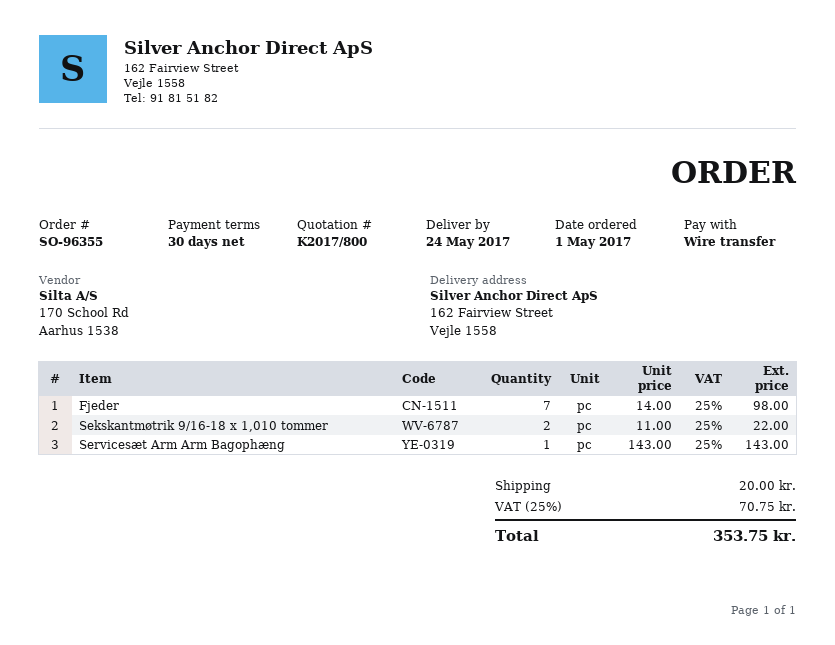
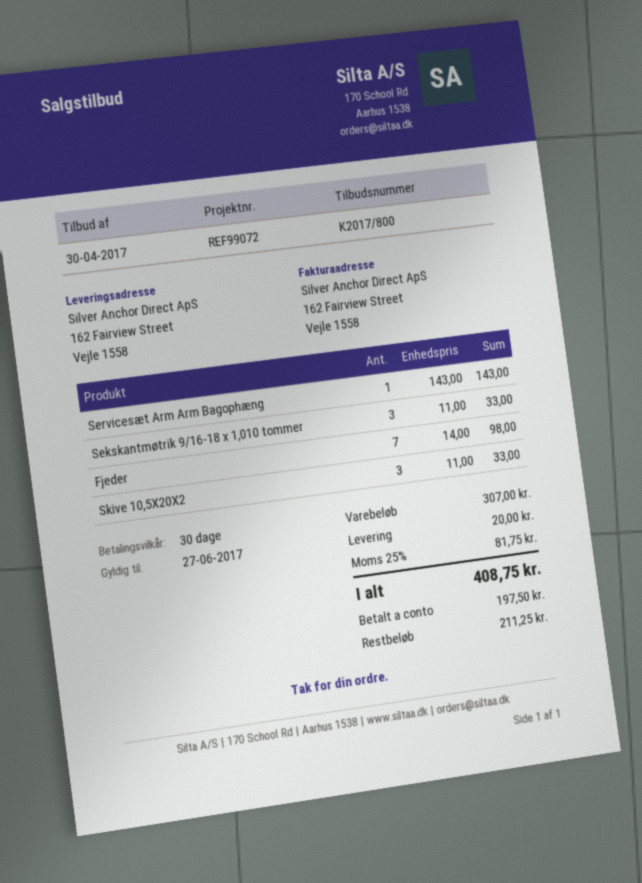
Sekskantmøtrik 9/16-18 x 1,010 tommer: 2 x 11.00 = 22.00 -> 3 x 11.00 = 33.00
Skive 10,5X20X2: none -> 3 x 11.00 = 33.00
tax: 25% = 70.75 -> 25% = 81.75
total: 353.75 -> 408.75

